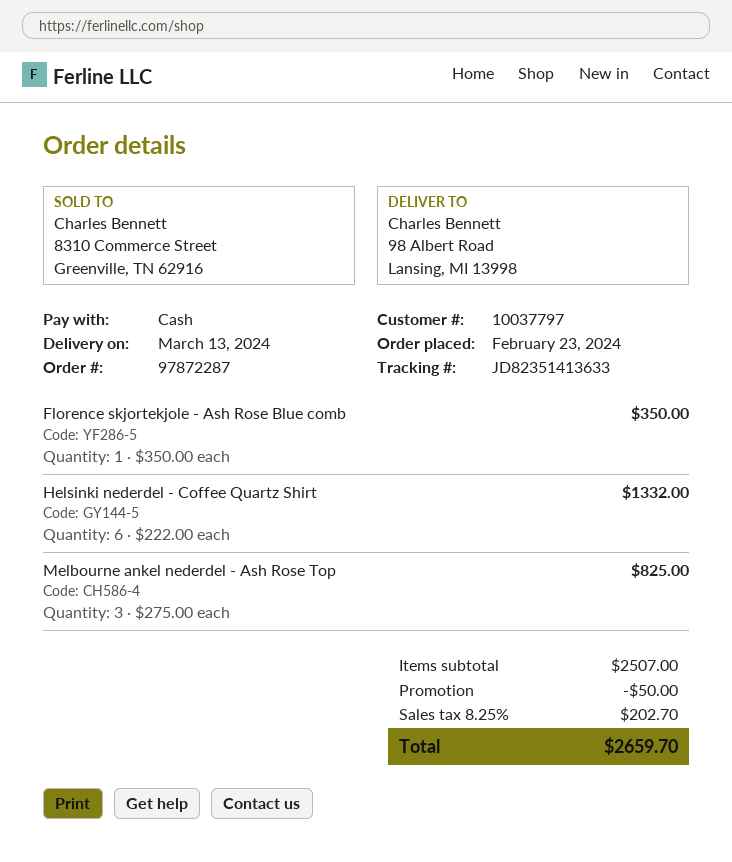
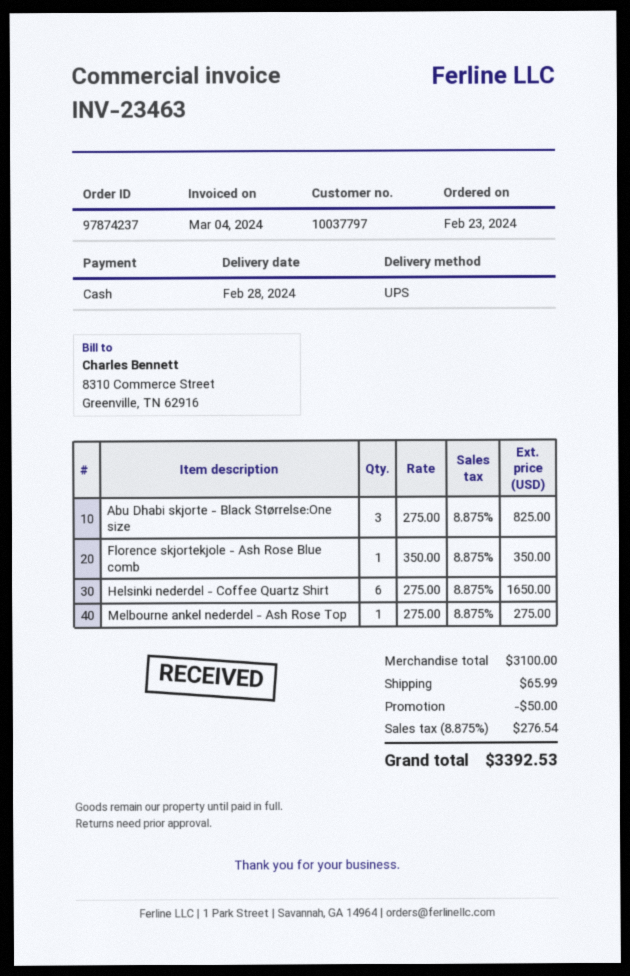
order number: 97872287 -> 97874237
delivery date: 2024-03-13 -> 2024-02-28
Helsinki nederdel - Coffee Quartz Shirt: 6 x 222.00 = 1332.00 -> 6 x 275.00 = 1650.00
Melbourne ankel nederdel - Ash Rose Top: 3 x 275.00 = 825.00 -> 1 x 275.00 = 275.00
Abu Dhabi skjorte - Black Størrelse:One size: none -> 3 x 275.00 = 825.00
subtotal: 2507.00 -> 3100.00
shipping: none -> 65.99
tax: 8.25% = 202.70 -> 8.875% = 276.54
total: 2659.70 -> 3392.53

